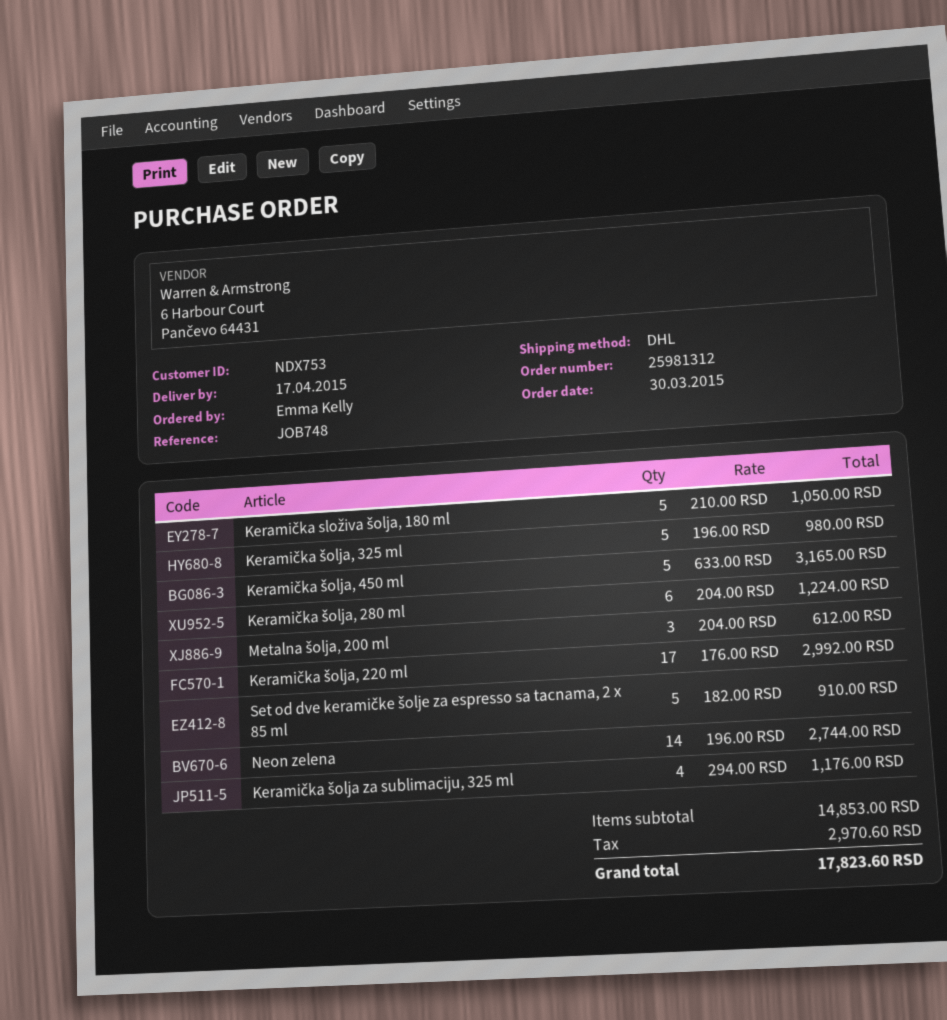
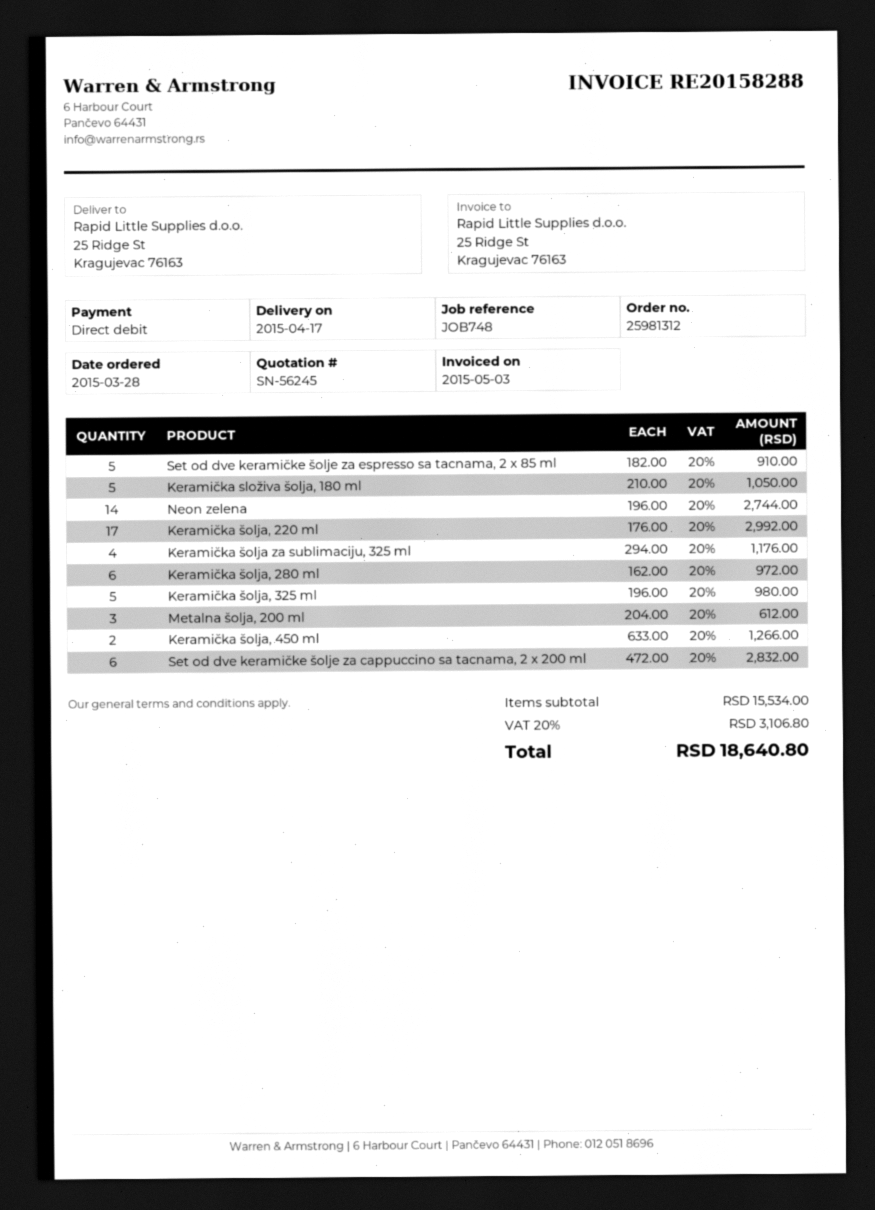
order date: 2015-03-30 -> 2015-03-28
Keramička šolja, 450 ml: 5 x 633.00 = 3165.00 -> 2 x 633.00 = 1266.00
Keramička šolja, 280 ml: 6 x 204.00 = 1224.00 -> 6 x 162.00 = 972.00
Set od dve keramičke šolje za cappuccino sa tacnama, 2 x 200 ml: none -> 6 x 472.00 = 2832.00
subtotal: 14853.00 -> 15534.00
tax: 2970.60 -> 3106.80
total: 17823.60 -> 18640.80

